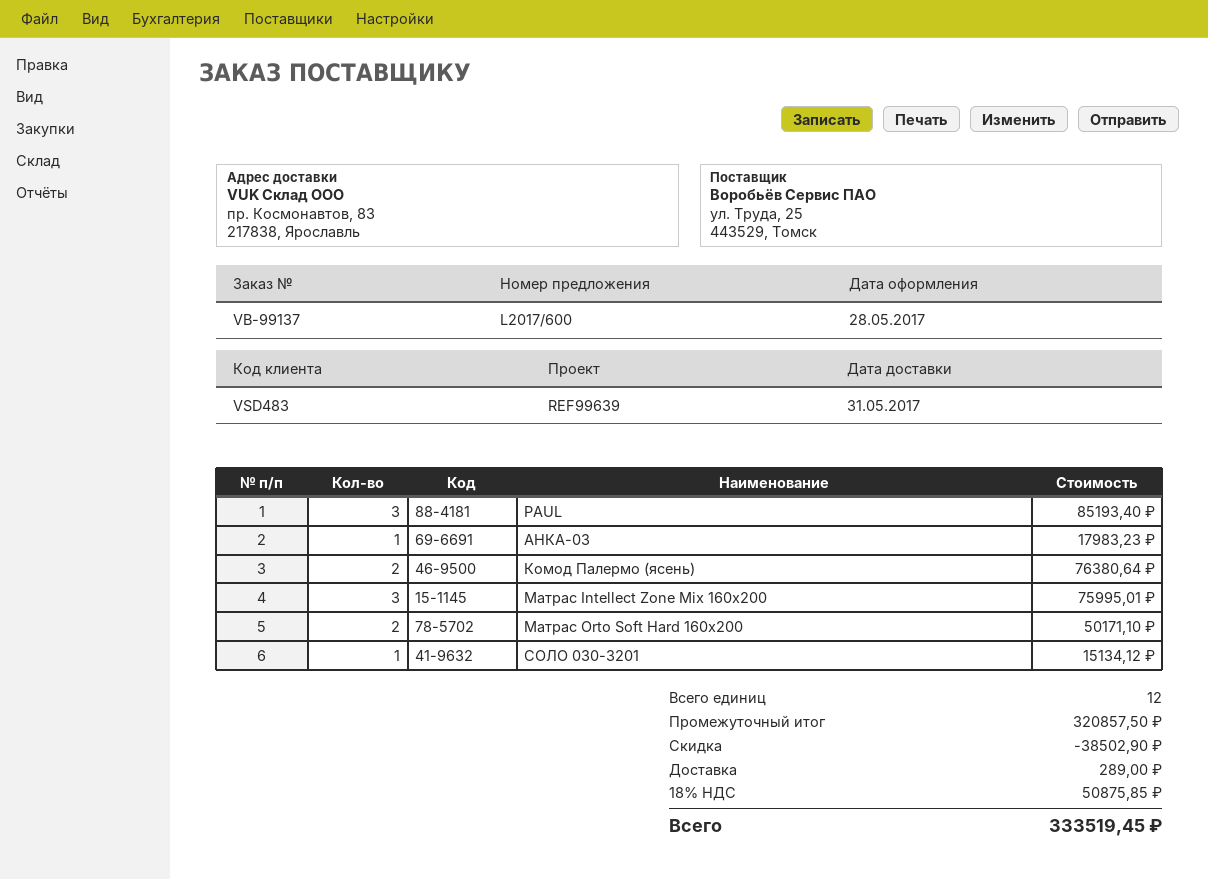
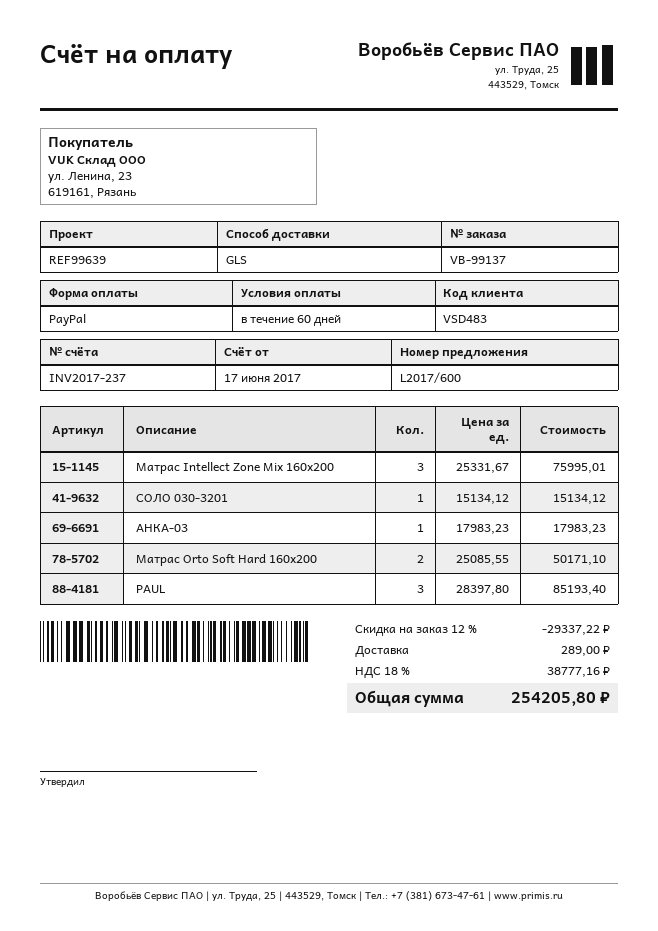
Комод Палермо (ясень): 2 for 76380.64 -> none
discount: 38502.90 -> 29337.22
tax: 18% = 50875.85 -> 18% = 38777.16
total: 333519.45 -> 254205.80

